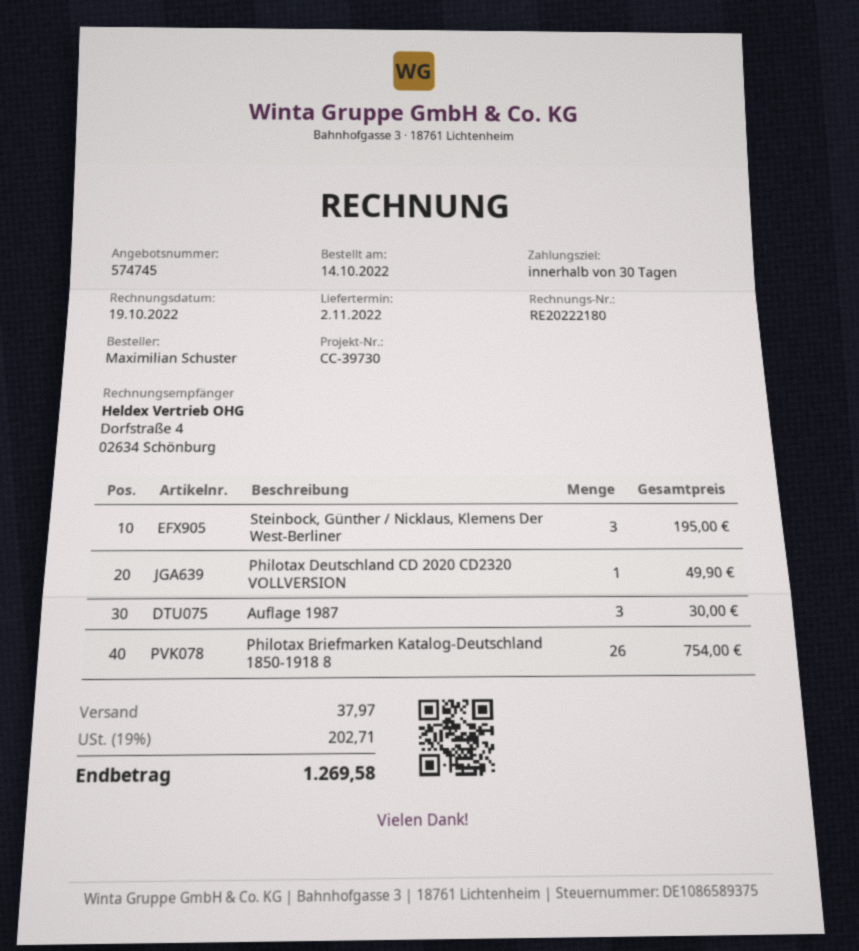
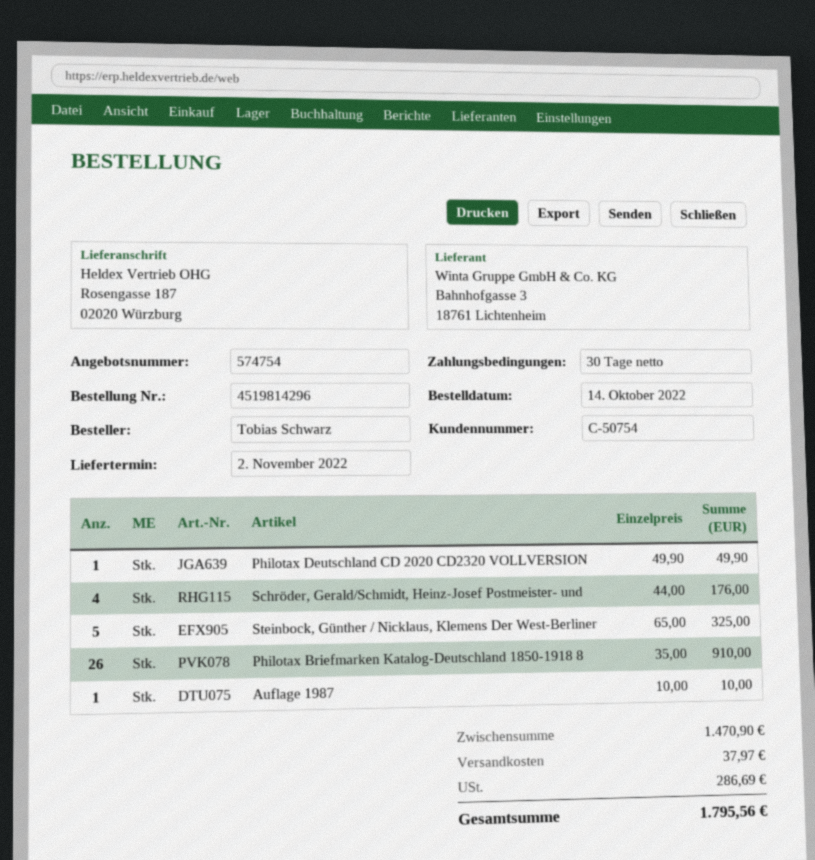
quote number: 574745 -> 574754
ordered by: Maximilian Schuster -> Tobias Schwarz
Steinbock, Günther / Nicklaus, Klemens Der West-Berliner: 3 for 195.00 -> 5 for 325.00
Auflage 1987: 3 for 30.00 -> 1 for 10.00
Philotax Briefmarken Katalog-Deutschland 1850-1918 8: 26 for 754.00 -> 26 for 910.00
Schröder, Gerald/Schmidt, Heinz-Josef Postmeister- und: none -> 4 for 176.00
tax: 202.71 -> 286.69
total: 1269.58 -> 1795.56

